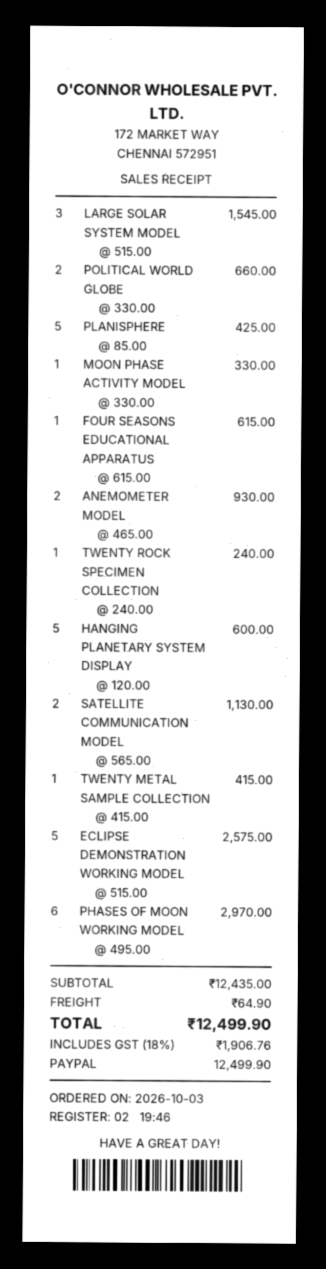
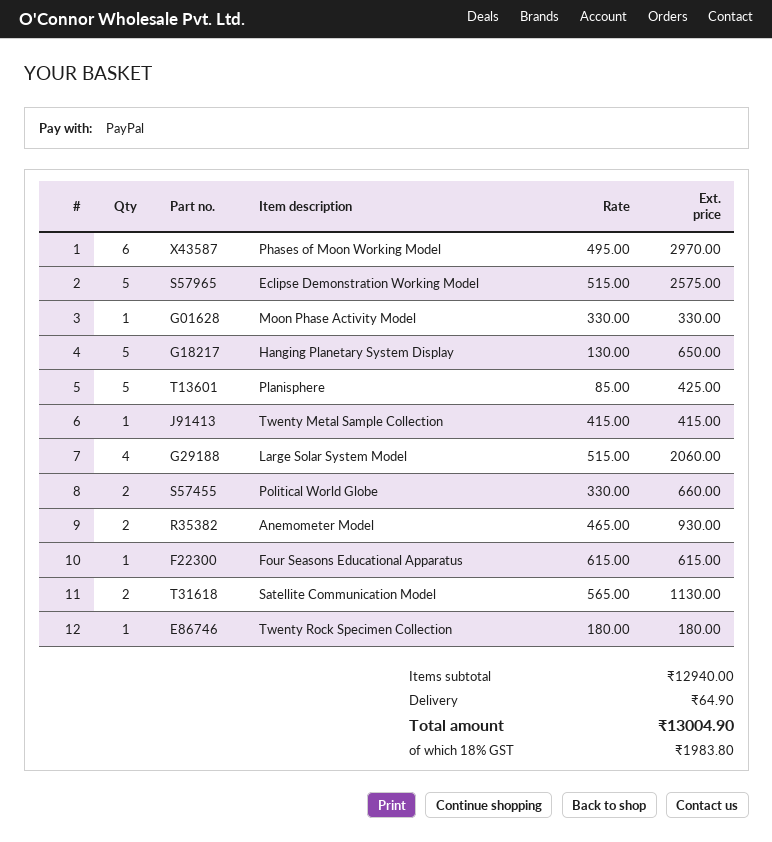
LARGE SOLAR SYSTEM MODEL: 3 x 515.00 = 1545.00 -> 4 x 515.00 = 2060.00
TWENTY ROCK SPECIMEN COLLECTION: 1 x 240.00 = 240.00 -> 1 x 180.00 = 180.00
HANGING PLANETARY SYSTEM DISPLAY: 5 x 120.00 = 600.00 -> 5 x 130.00 = 650.00
subtotal: 12435.00 -> 12940.00
tax: 18% = 1906.76 -> 18% = 1983.80
total: 12499.90 -> 13004.90

